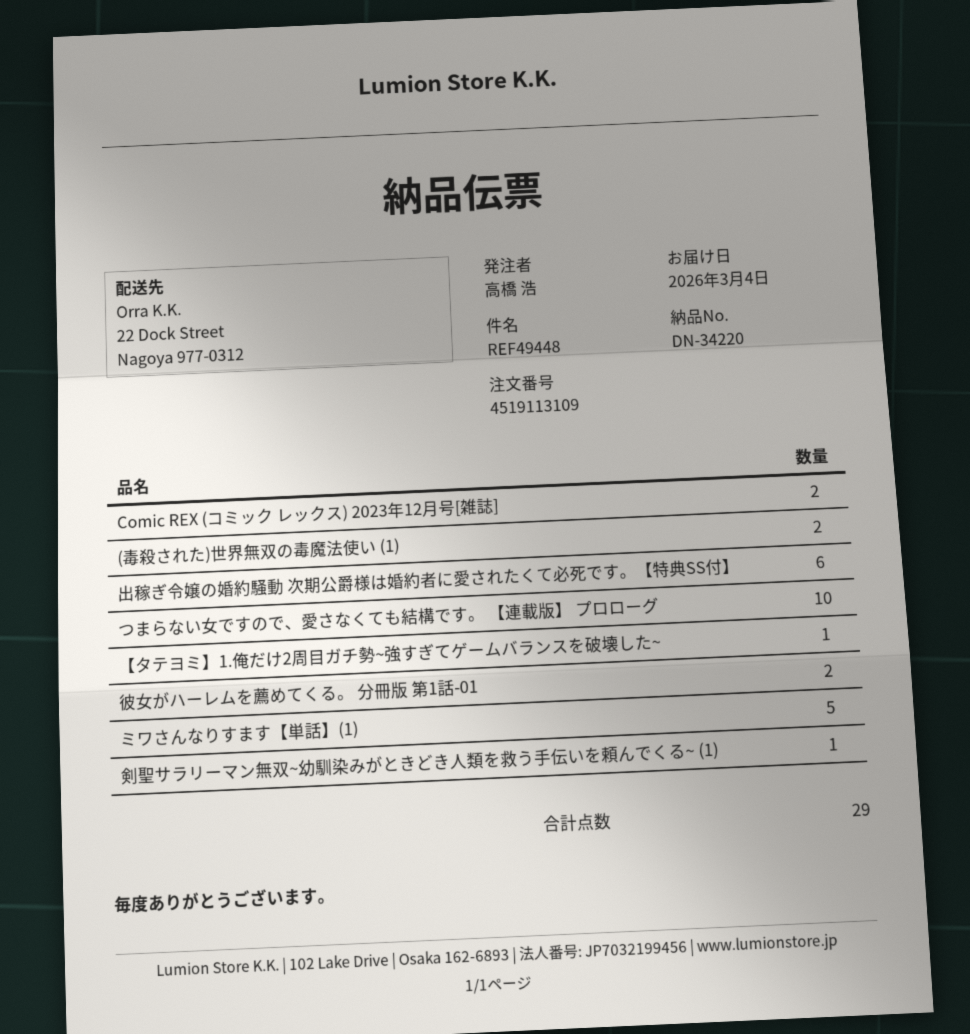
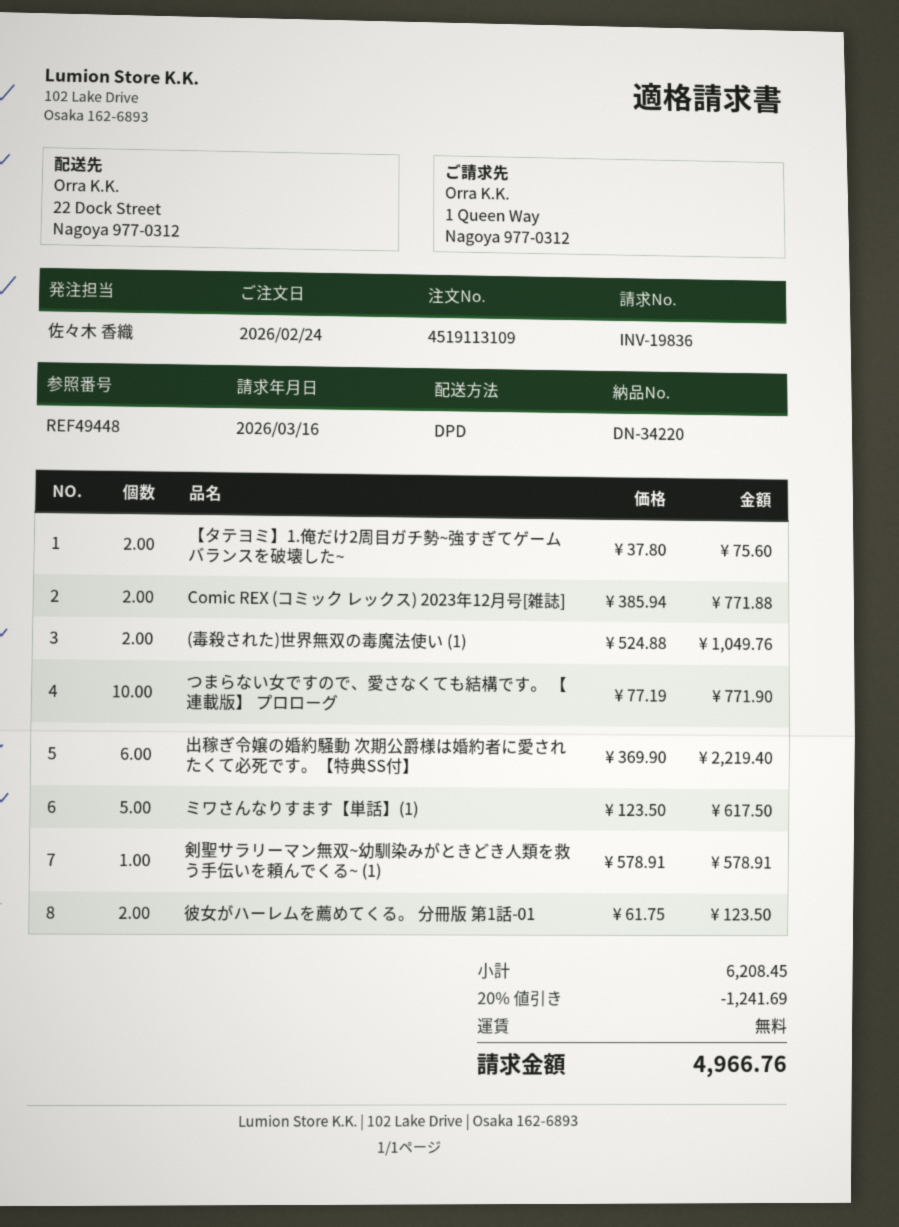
ordered by: 高橋 浩 -> 佐々木 香織
【タテヨミ】1.俺だけ2周目ガチ勢~強すぎてゲームバランスを破壊した~: 1 -> 2

